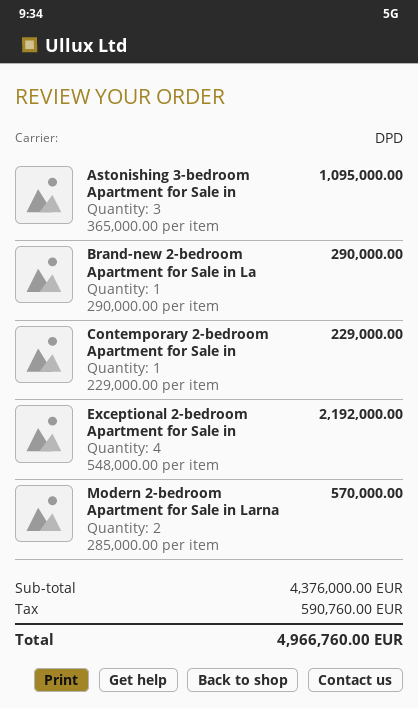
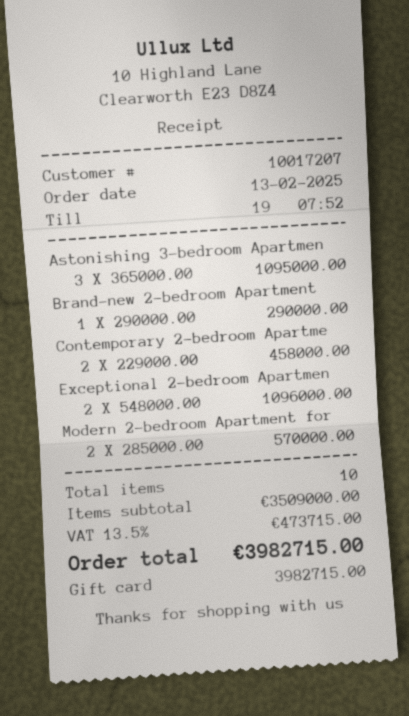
Contemporary 2-bedroom Apartment for Sale in: 1 x 229000.00 = 229000.00 -> 2 x 229000.00 = 458000.00
Exceptional 2-bedroom Apartment for Sale in: 4 x 548000.00 = 2192000.00 -> 2 x 548000.00 = 1096000.00
subtotal: 4376000.00 -> 3509000.00
tax: 590760.00 -> 473715.00
total: 4966760.00 -> 3982715.00

